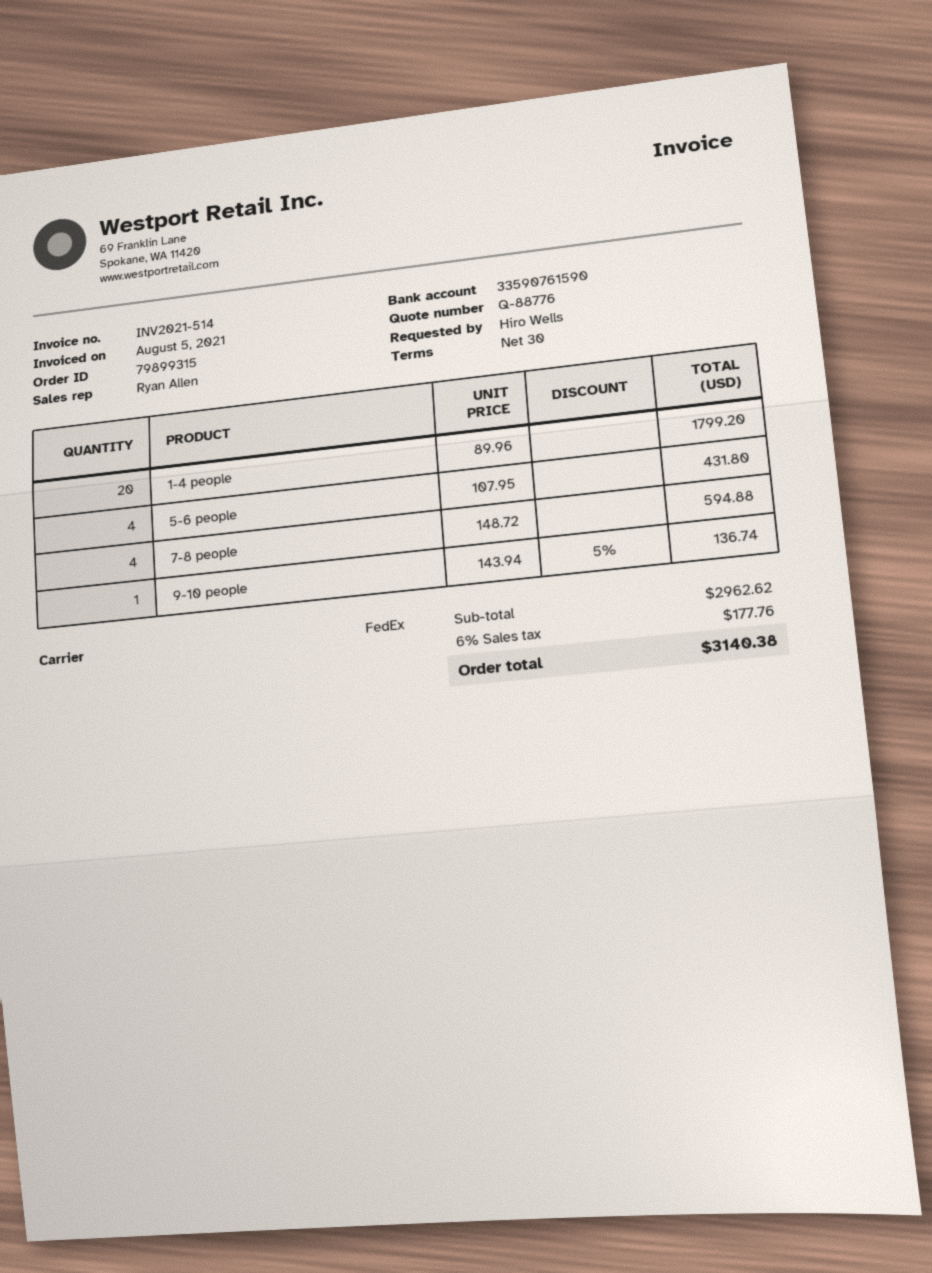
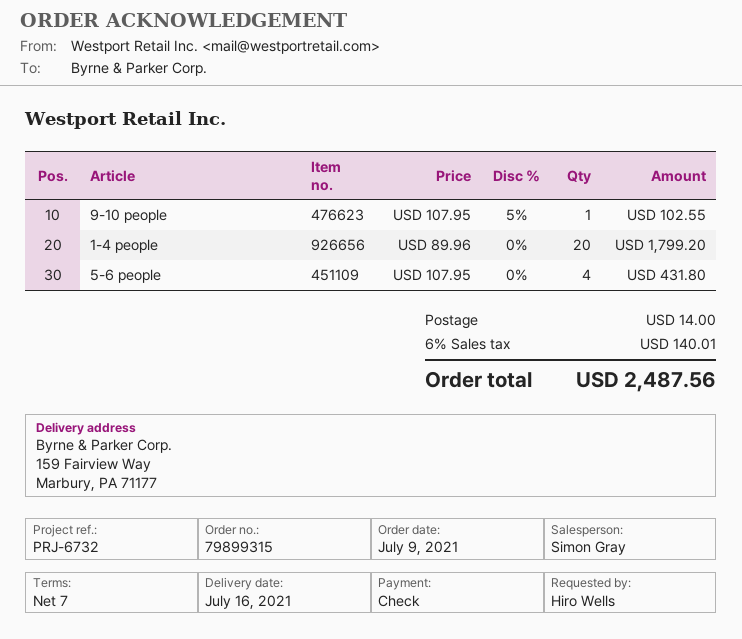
payment terms: 30 days -> 7 days
sales rep: Ryan Allen -> Simon Gray
7-8 people: 4 x 148.72 = 594.88 -> none
9-10 people: 1 x 143.94 - 5% = 136.74 -> 1 x 107.95 - 5% = 102.55
shipping: none -> 14.00
tax: 6% = 177.76 -> 6% = 140.01
total: 3140.38 -> 2487.56

